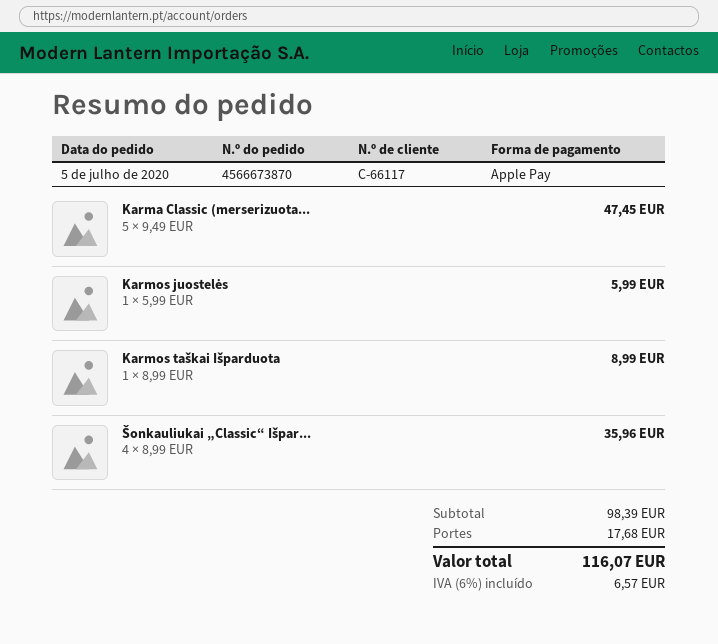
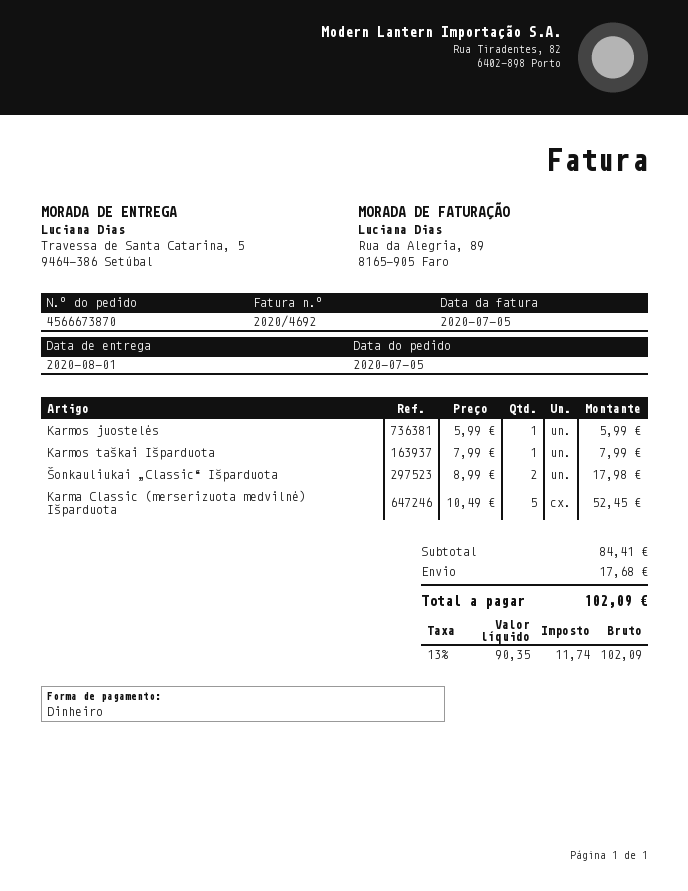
payment method: Apple Pay -> cash
Karma Classic (merserizuota...: 5 x 9.49 = 47.45 -> 5 x 10.49 = 52.45
Karmos taškai Išparduota: 1 x 8.99 = 8.99 -> 1 x 7.99 = 7.99
Šonkauliukai „Classic“ Išpar...: 4 x 8.99 = 35.96 -> 2 x 8.99 = 17.98
subtotal: 98.39 -> 84.41
tax: 6% = 6.57 -> 13% = 11.74
total: 116.07 -> 102.09

